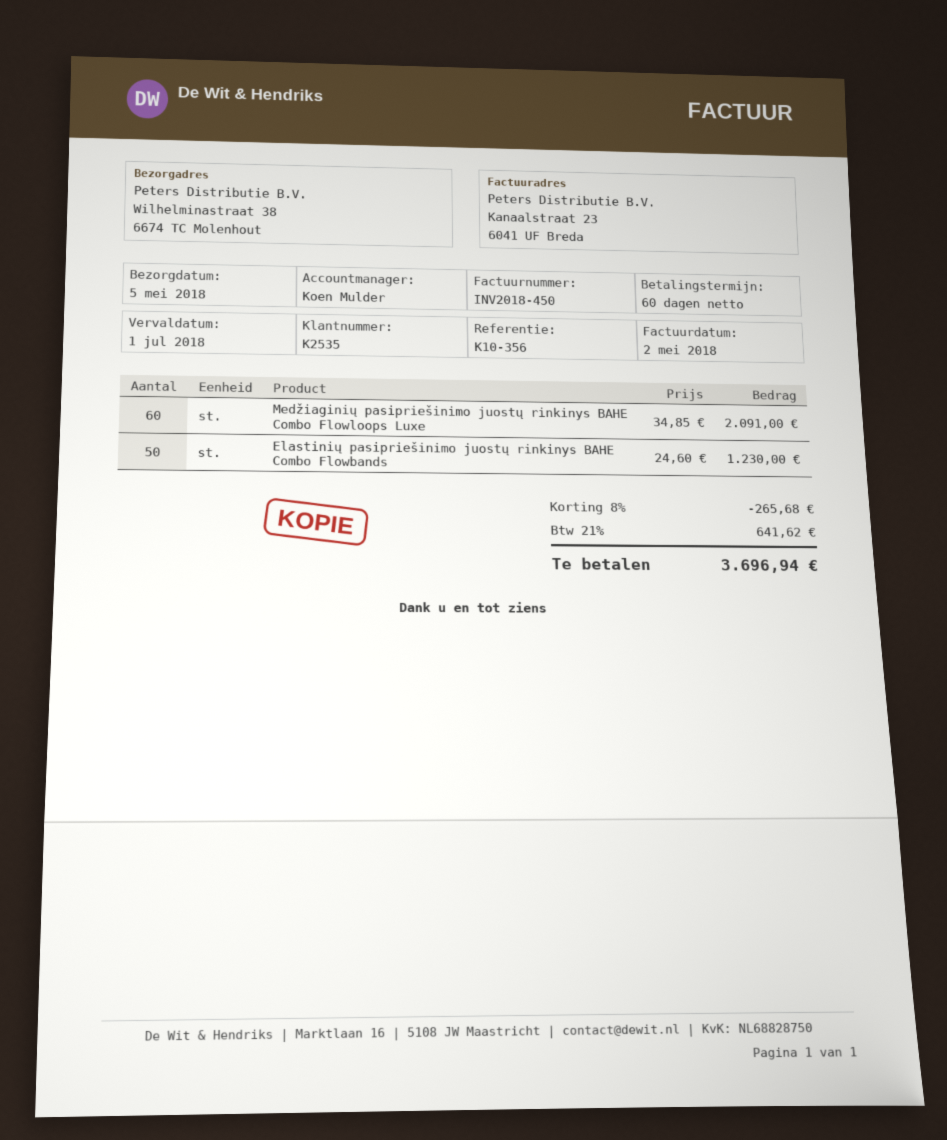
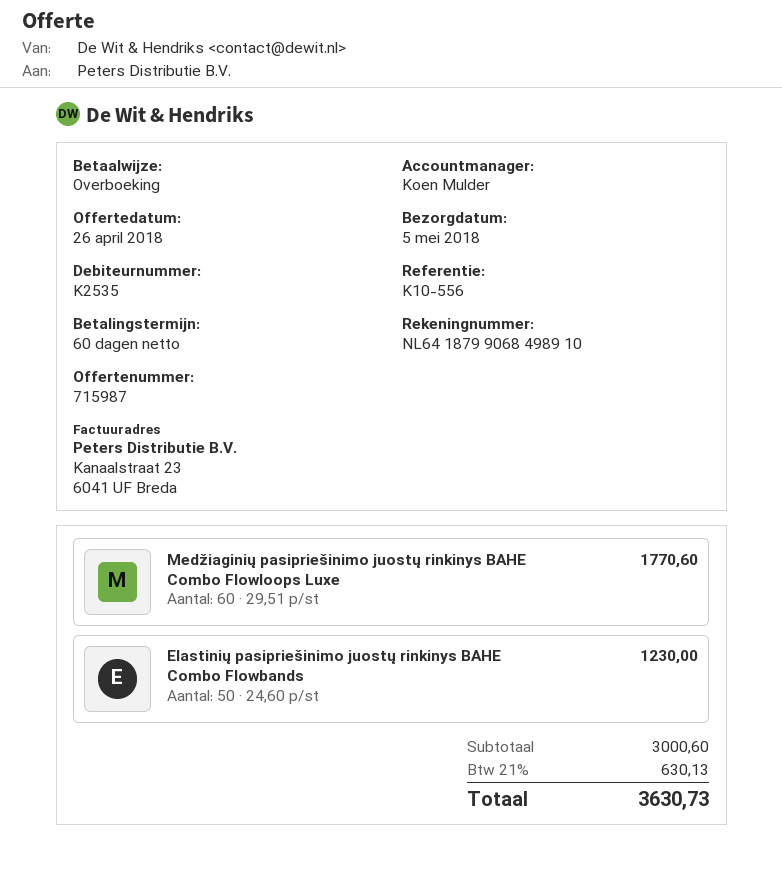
reference: K10-356 -> K10-556
Medžiaginių pasipriešinimo juostų rinkinys BAHE Combo Flowloops Luxe: 60 x 34.85 = 2091.00 -> 60 x 29.51 = 1770.60
discount: 8% = 265.68 -> none
tax: 21% = 641.62 -> 21% = 630.13
total: 3696.94 -> 3630.73

